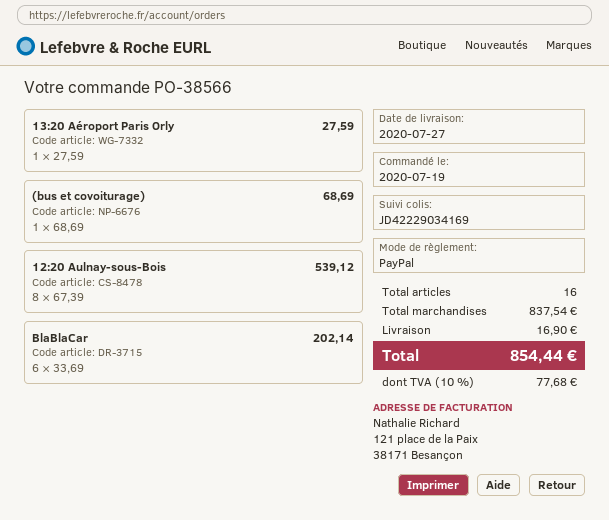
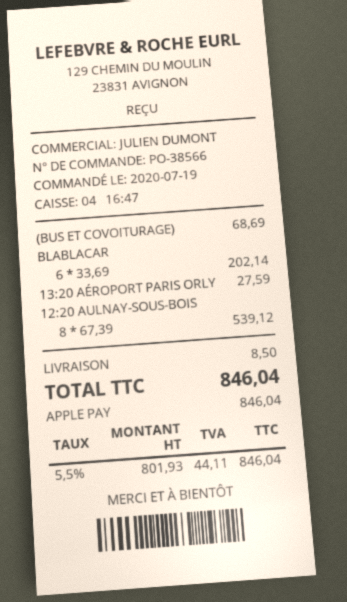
payment method: PayPal -> Apple Pay
shipping: 16.90 -> 8.50
tax: 10% = 77.68 -> 5.5% = 44.11
total: 854.44 -> 846.04

